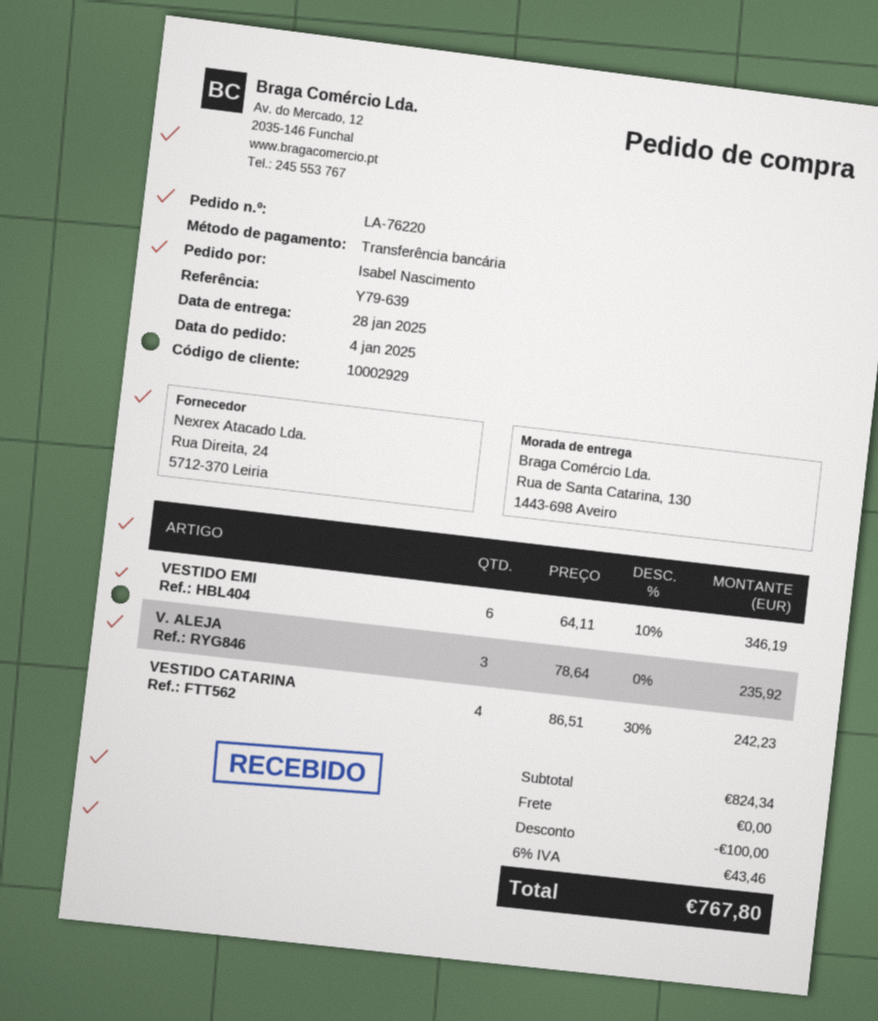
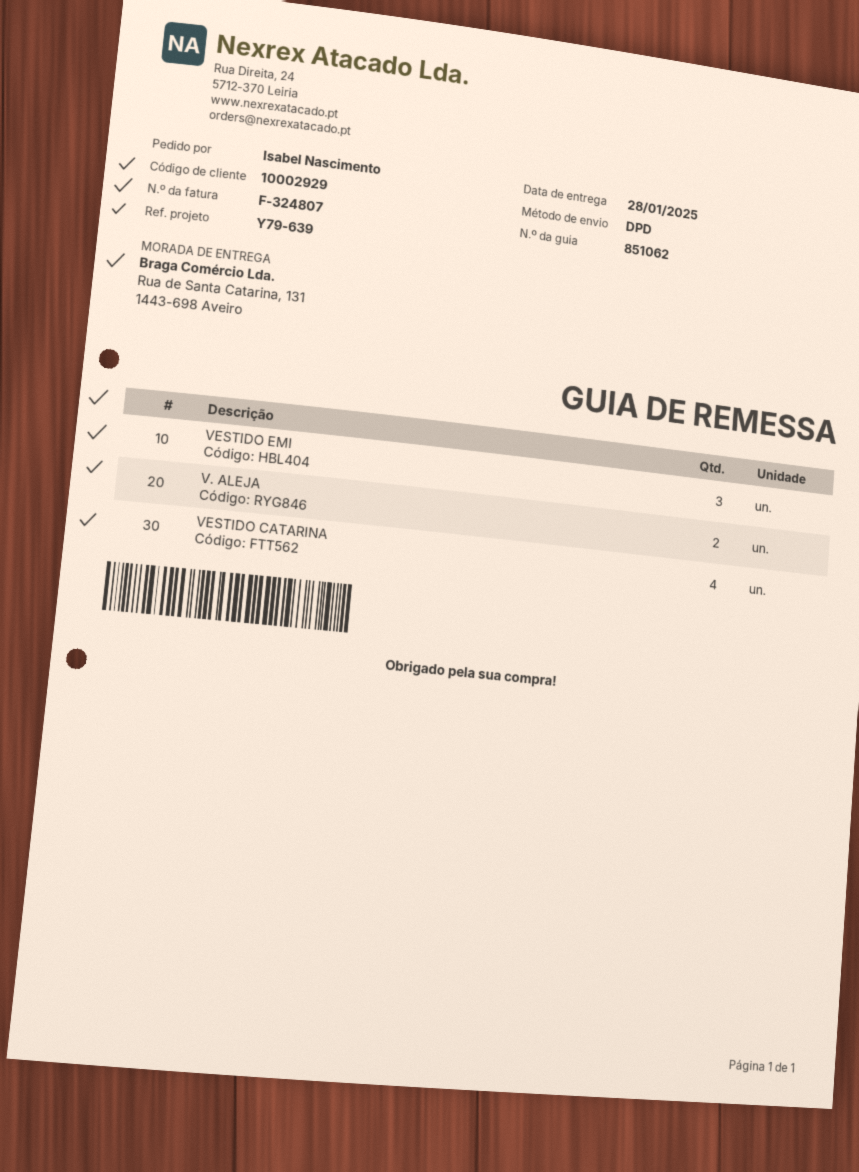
ship to: Rua de Santa Catarina, 130, 1443-698 Aveiro -> Rua de Santa Catarina, 131, 1443-698 Aveiro
VESTIDO EMI: 6 -> 3
V. ALEJA: 3 -> 2

